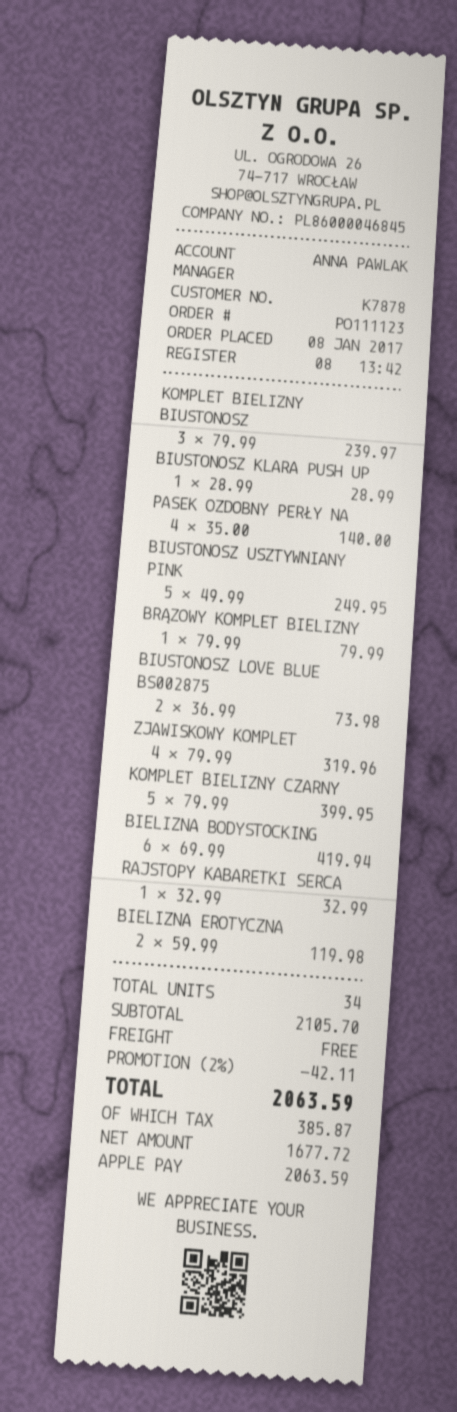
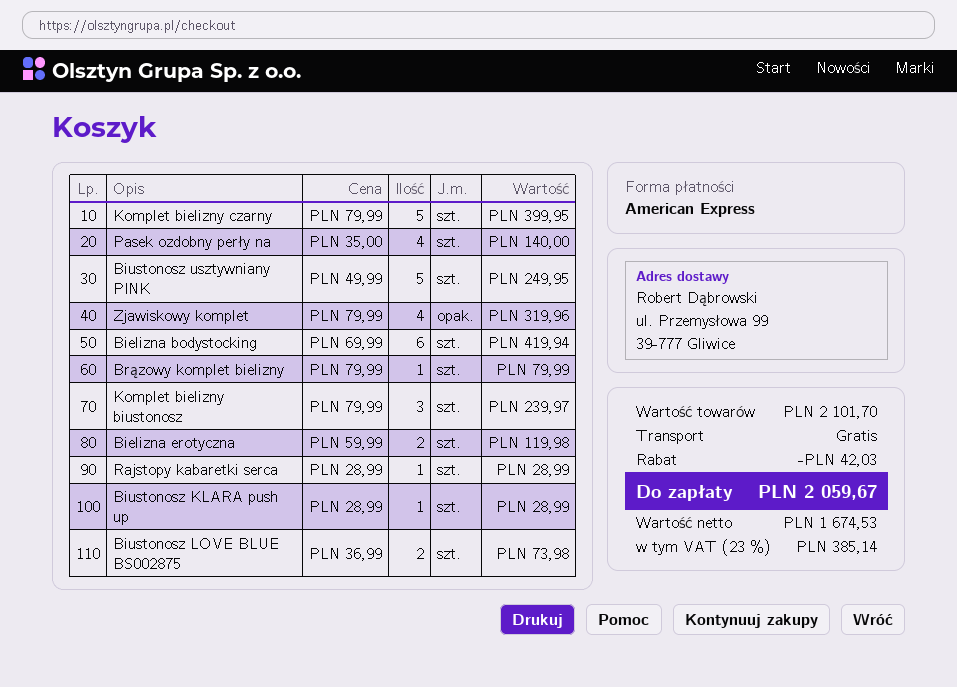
payment method: Apple Pay -> American Express
RAJSTOPY KABARETKI SERCA: 1 x 32.99 = 32.99 -> 1 x 28.99 = 28.99
subtotal: 2105.70 -> 2101.70
discount: 42.11 -> 42.03
net: 1677.72 -> 1674.53
tax: 385.87 -> 385.14
total: 2063.59 -> 2059.67

